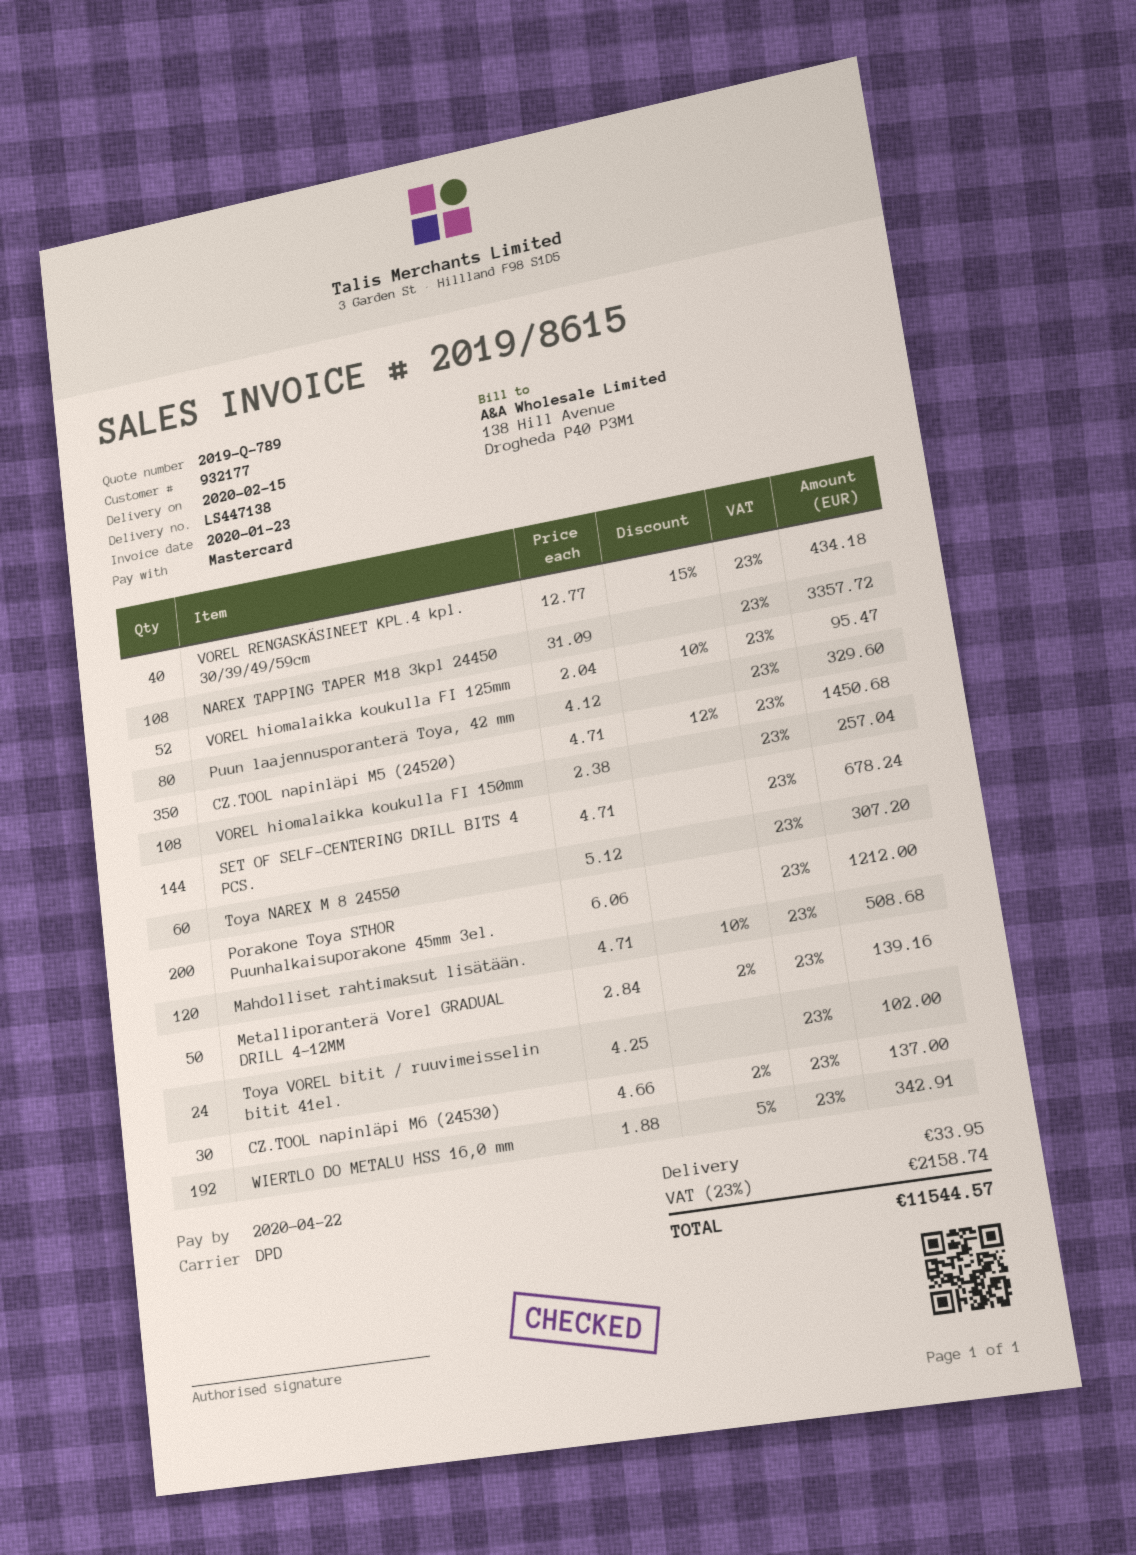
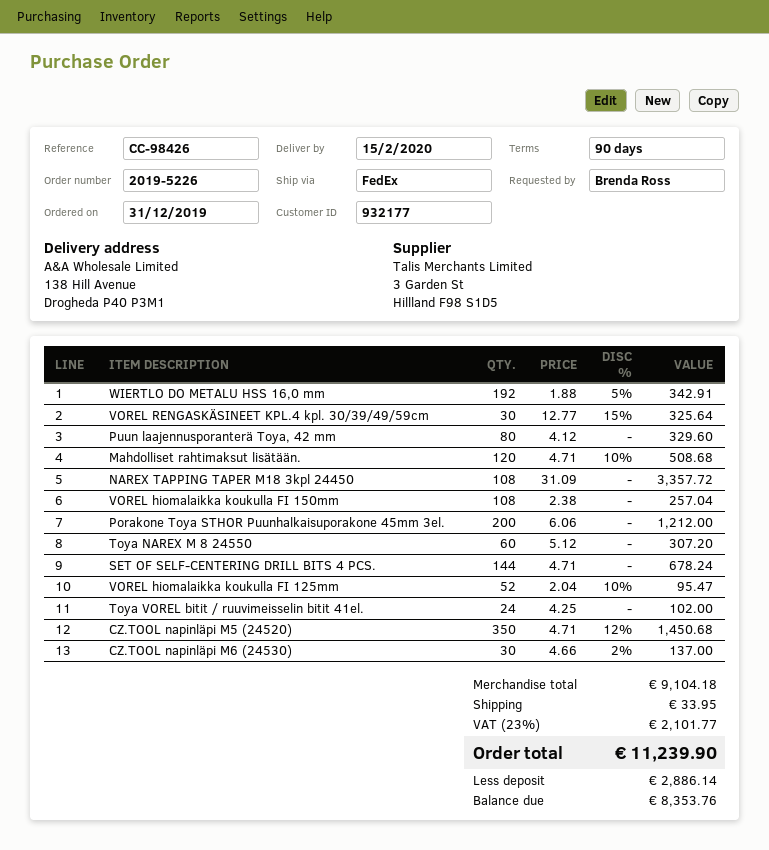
shipping method: DPD -> FedEx
VOREL RENGASKÄSINEET KPL.4 kpl. 30/39/49/59cm: 40 x 12.77 - 15% = 434.18 -> 30 x 12.77 - 15% = 325.64
Metalliporanterä Vorel GRADUAL DRILL 4-12MM: 50 x 2.84 - 2% = 139.16 -> none
tax: 23% = 2158.74 -> 23% = 2101.77
total: 11544.57 -> 11239.90

